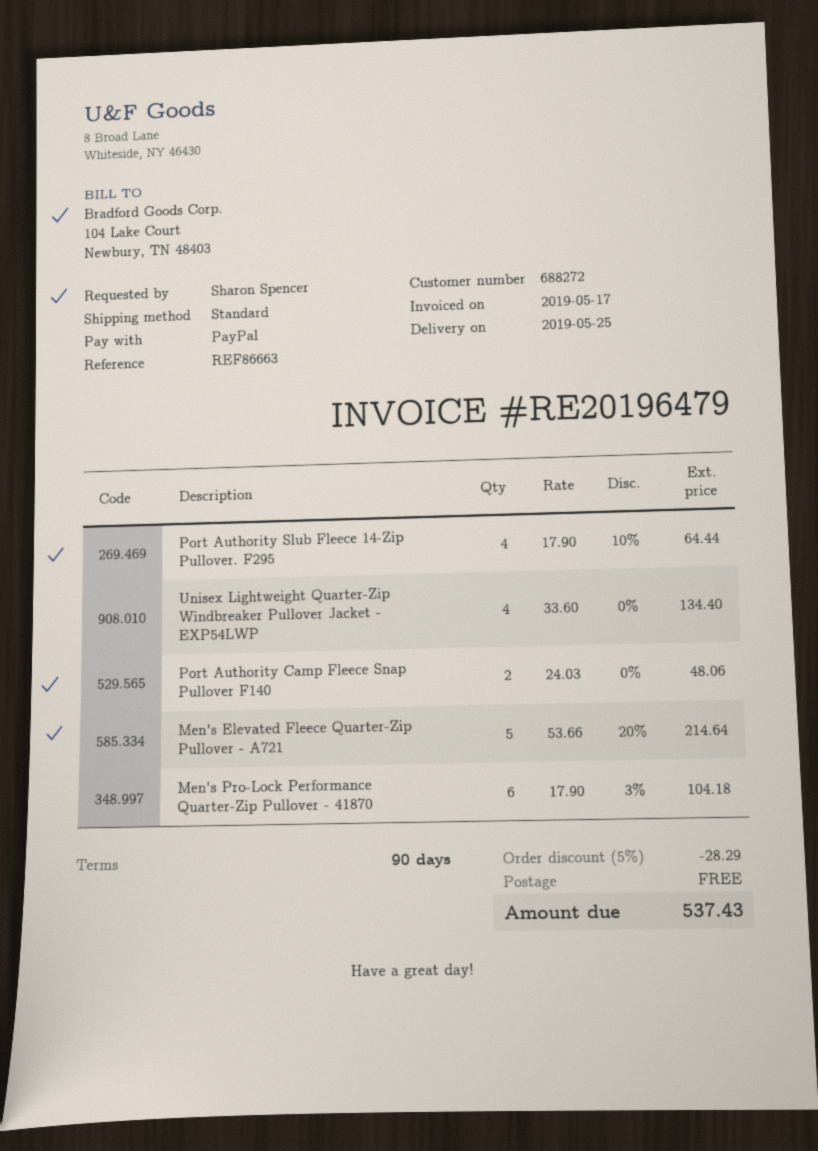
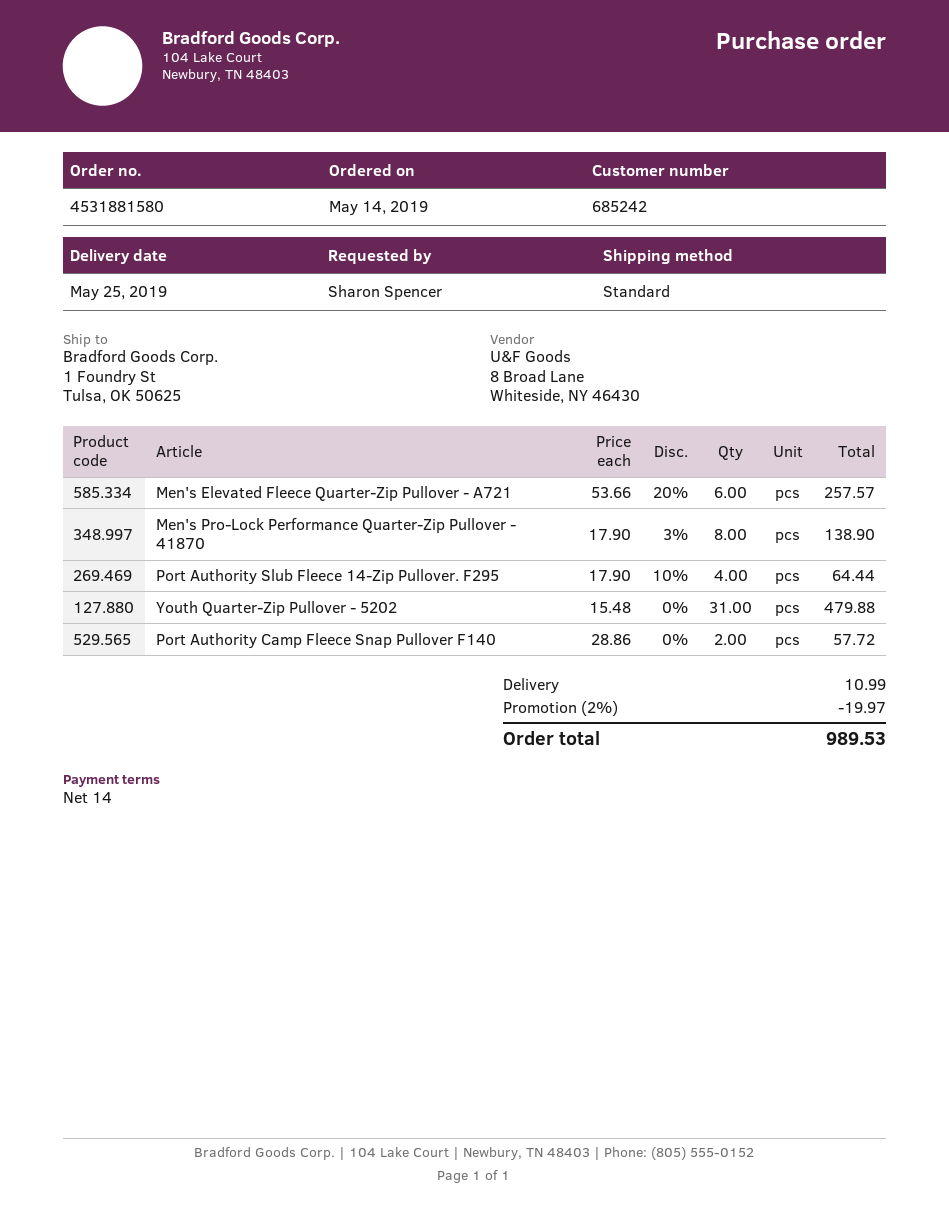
payment terms: 90 days -> 14 days
customer number: 688272 -> 685242
Unisex Lightweight Quarter-Zip Windbreaker Pullover Jacket - EXP54LWP: 4 x 33.60 = 134.40 -> none
Port Authority Camp Fleece Snap Pullover F140: 2 x 24.03 = 48.06 -> 2 x 28.86 = 57.72
Men's Elevated Fleece Quarter-Zip Pullover - A721: 5 x 53.66 - 20% = 214.64 -> 6 x 53.66 - 20% = 257.57
Men's Pro-Lock Performance Quarter-Zip Pullover - 41870: 6 x 17.90 - 3% = 104.18 -> 8 x 17.90 - 3% = 138.90
Youth Quarter-Zip Pullover - 5202: none -> 31 x 15.48 = 479.88
discount: 5% = 28.29 -> 2% = 19.97
shipping: 0.00 -> 10.99
total: 537.43 -> 989.53

